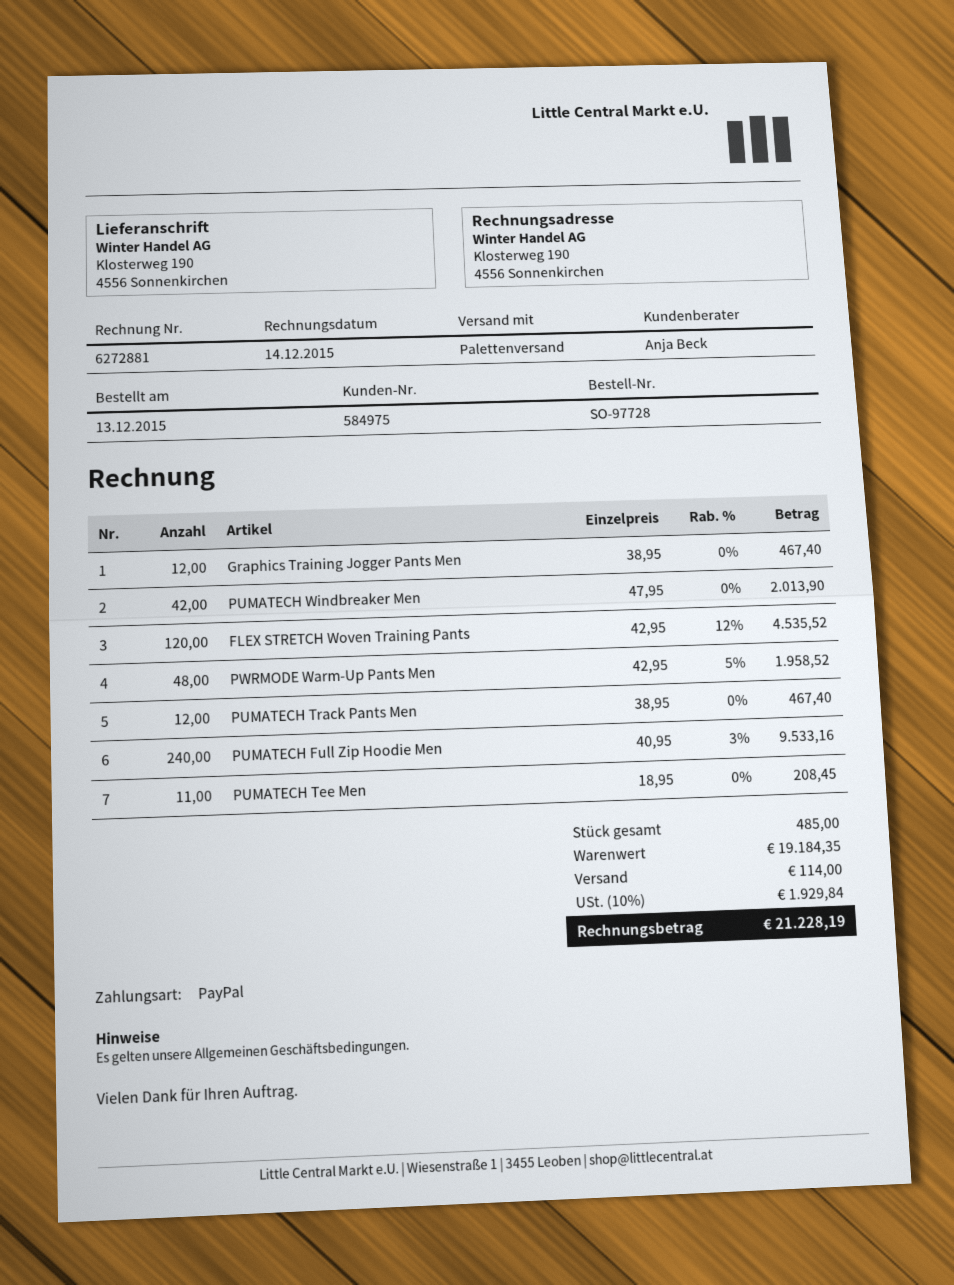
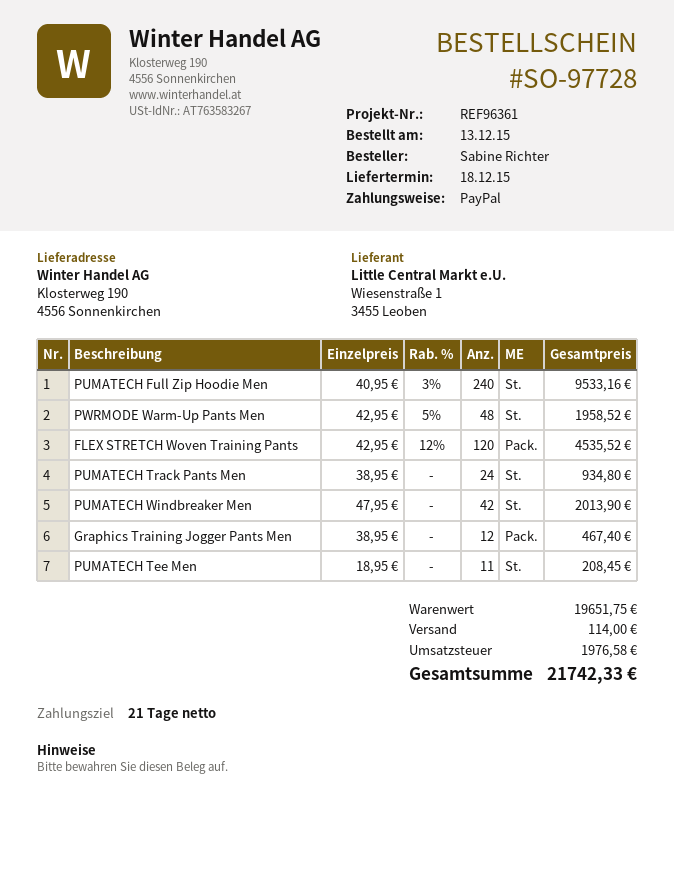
PUMATECH Track Pants Men: 12 x 38.95 = 467.40 -> 24 x 38.95 = 934.80
subtotal: 19184.35 -> 19651.75
tax: 1929.84 -> 1976.58
total: 21228.19 -> 21742.33

